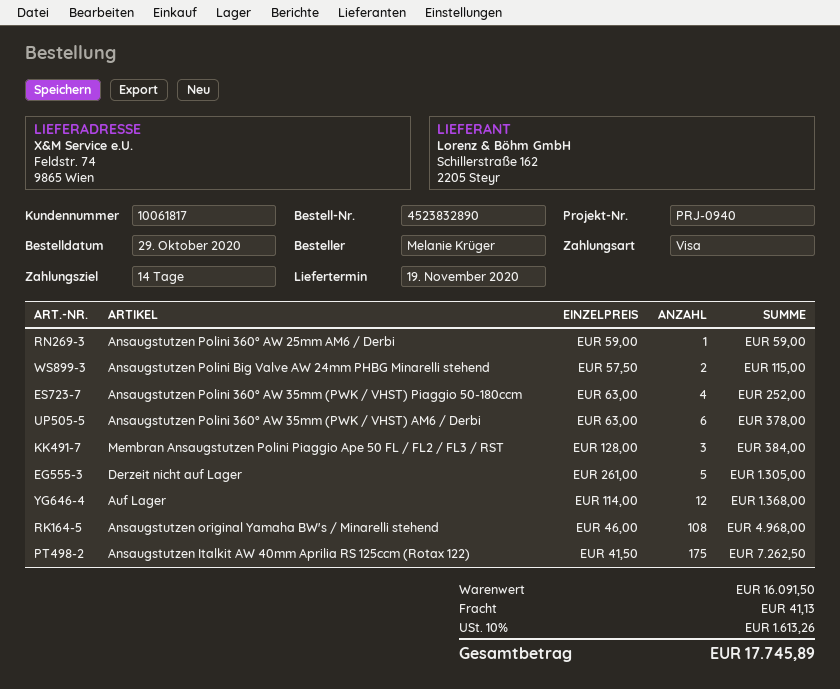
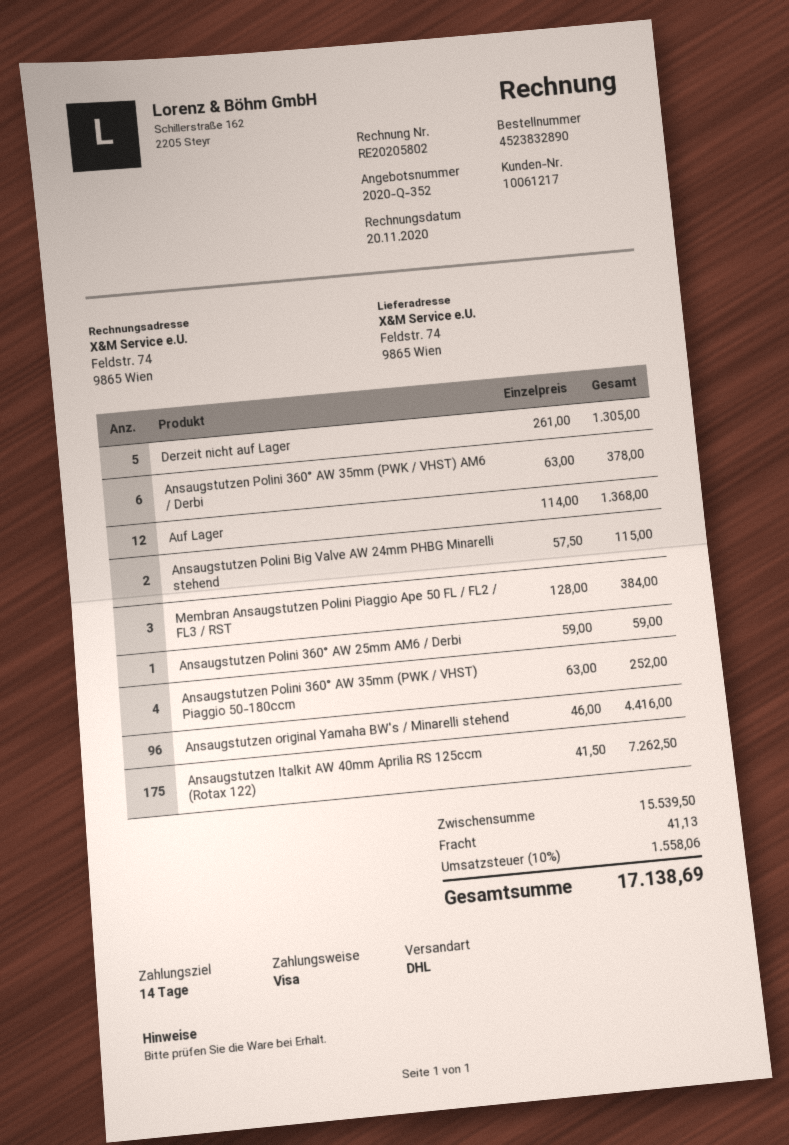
customer number: 10061817 -> 10061217
Ansaugstutzen original Yamaha BW's / Minarelli stehend: 108 x 46.00 = 4968.00 -> 96 x 46.00 = 4416.00
subtotal: 16091.50 -> 15539.50
tax: 10% = 1613.26 -> 10% = 1558.06
total: 17745.89 -> 17138.69

